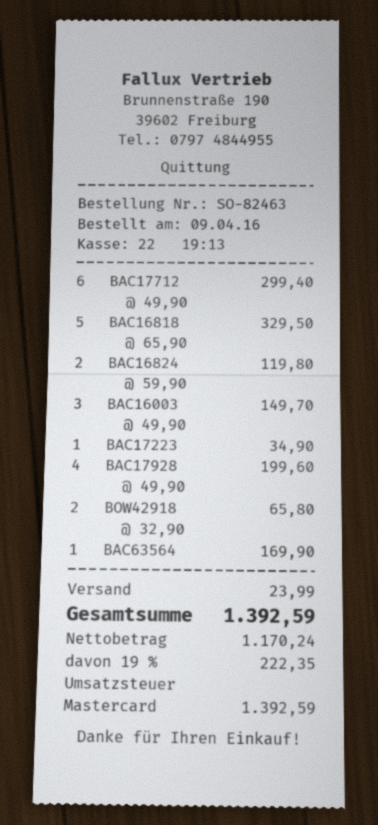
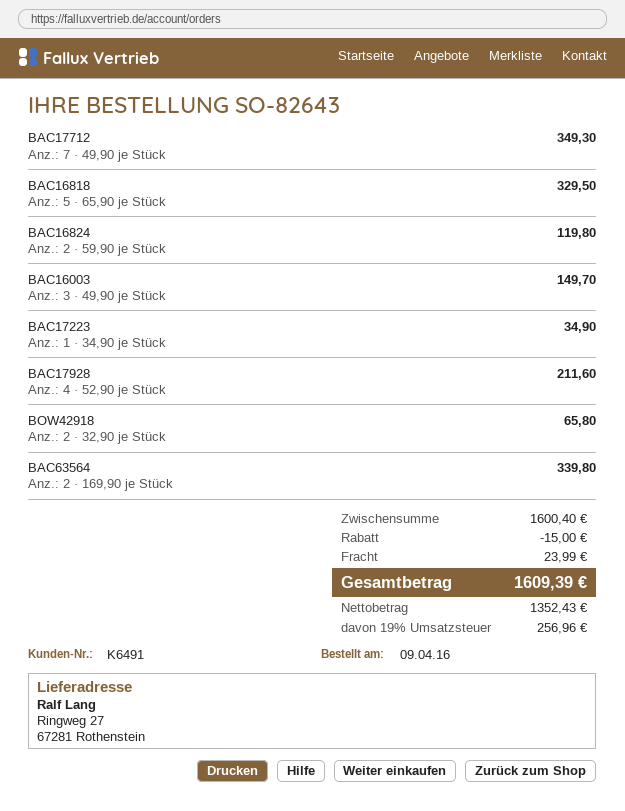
order number: SO-82463 -> SO-82643
BAC17712: 6 x 49.90 = 299.40 -> 7 x 49.90 = 349.30
BAC17928: 4 x 49.90 = 199.60 -> 4 x 52.90 = 211.60
BAC63564: 1 x 169.90 = 169.90 -> 2 x 169.90 = 339.80
discount: none -> 15.00
net: 1170.24 -> 1352.43
tax: 19% = 222.35 -> 19% = 256.96
total: 1392.59 -> 1609.39

